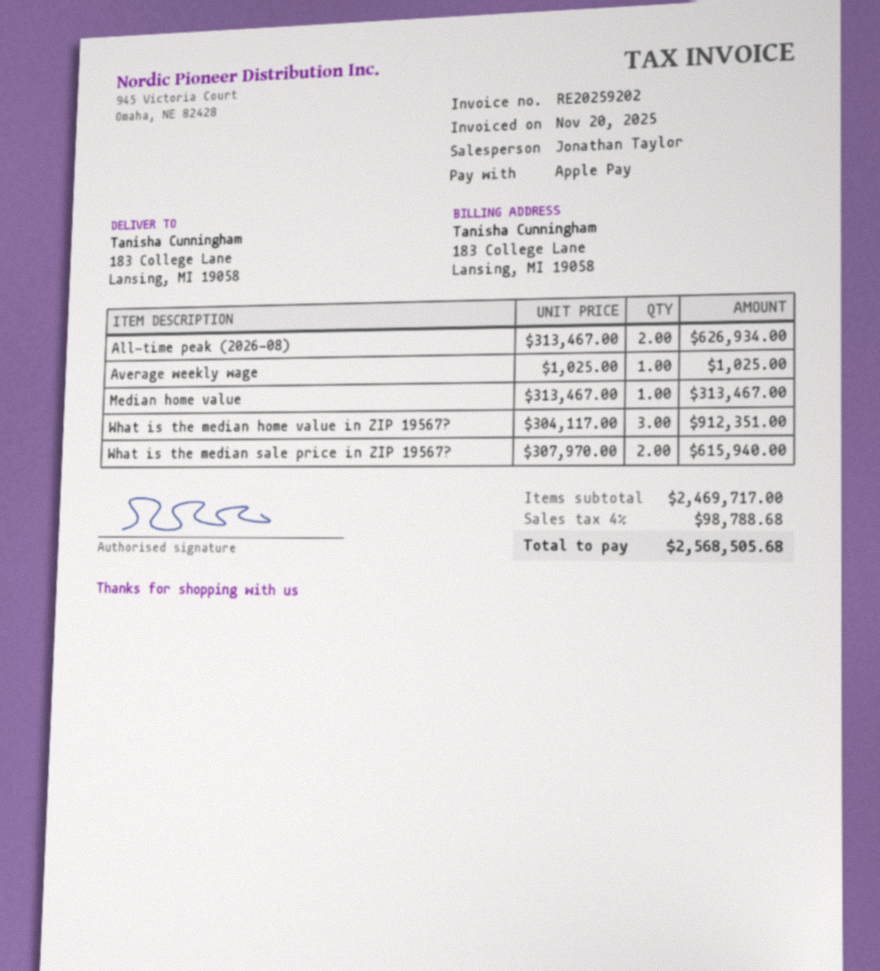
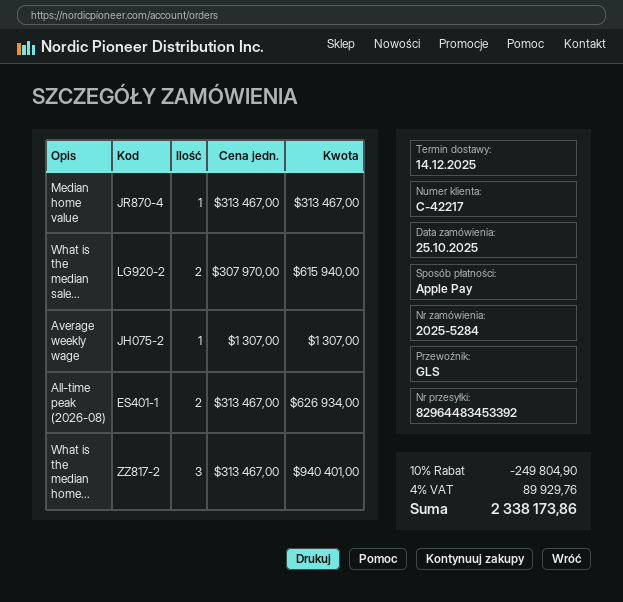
Average weekly wage: 1 x 1025.00 = 1025.00 -> 1 x 1307.00 = 1307.00
What is the median home value in ZIP 19567?: 3 x 304117.00 = 912351.00 -> 3 x 313467.00 = 940401.00
discount: none -> 10% = 249804.90
tax: 4% = 98788.68 -> 4% = 89929.76
total: 2568505.68 -> 2338173.86

